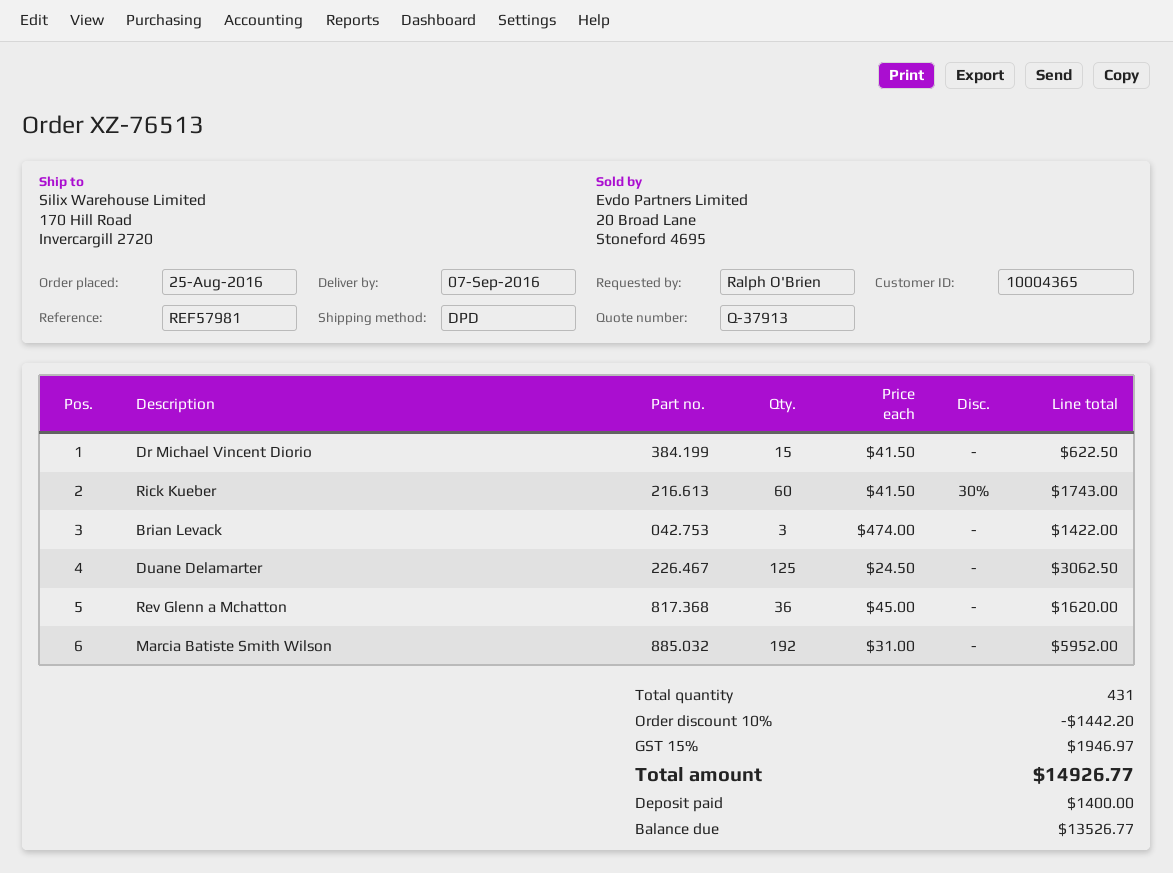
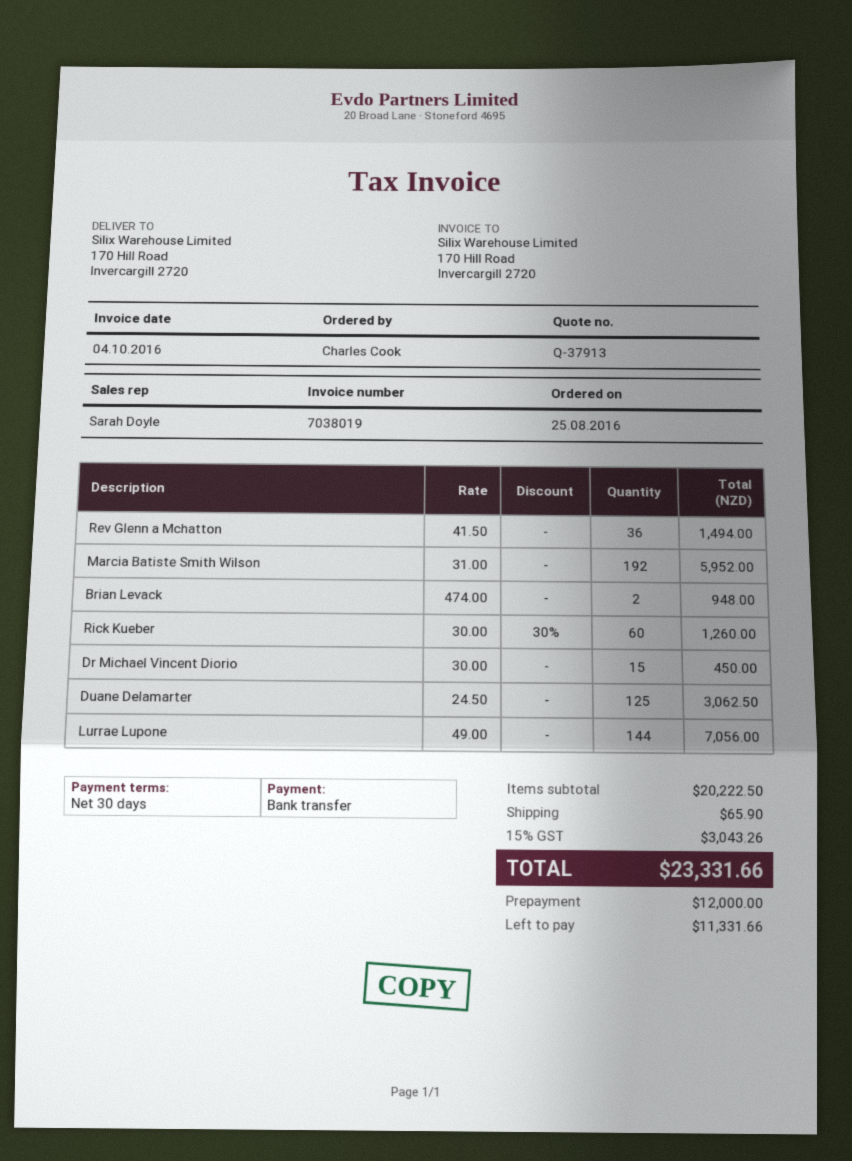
ordered by: Ralph O'Brien -> Charles Cook
Dr Michael Vincent Diorio: 15 x 41.50 = 622.50 -> 15 x 30.00 = 450.00
Rick Kueber: 60 x 41.50 - 30% = 1743.00 -> 60 x 30.00 - 30% = 1260.00
Brian Levack: 3 x 474.00 = 1422.00 -> 2 x 474.00 = 948.00
Rev Glenn a Mchatton: 36 x 45.00 = 1620.00 -> 36 x 41.50 = 1494.00
Lurrae Lupone: none -> 144 x 49.00 = 7056.00
discount: 10% = 1442.20 -> none
shipping: none -> 65.90
tax: 15% = 1946.97 -> 15% = 3043.26
total: 14926.77 -> 23331.66
deposit: 1400.00 -> 12000.00
balance: 13526.77 -> 11331.66

